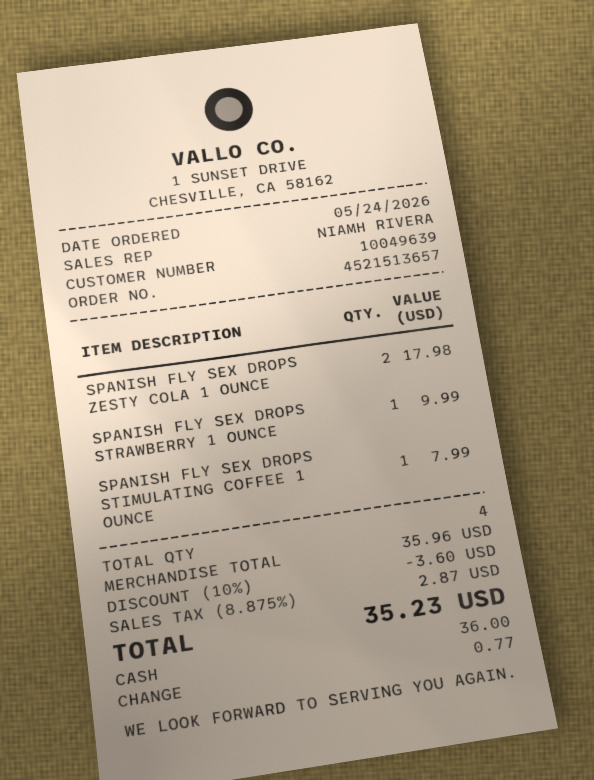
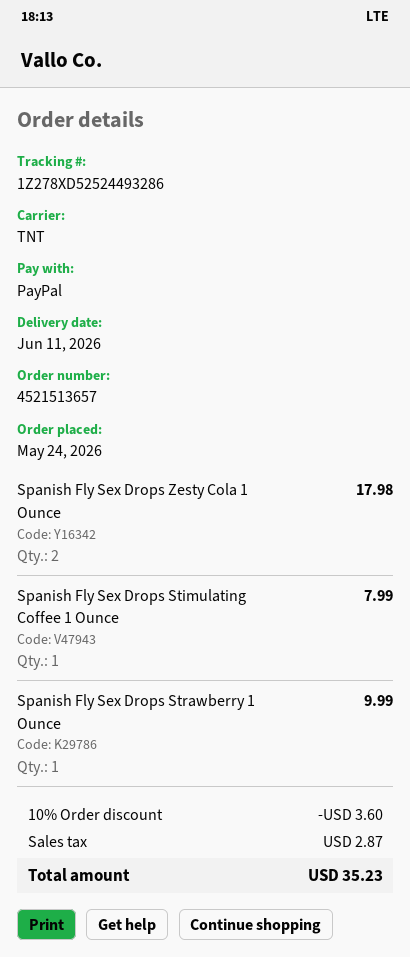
payment method: cash -> PayPal

